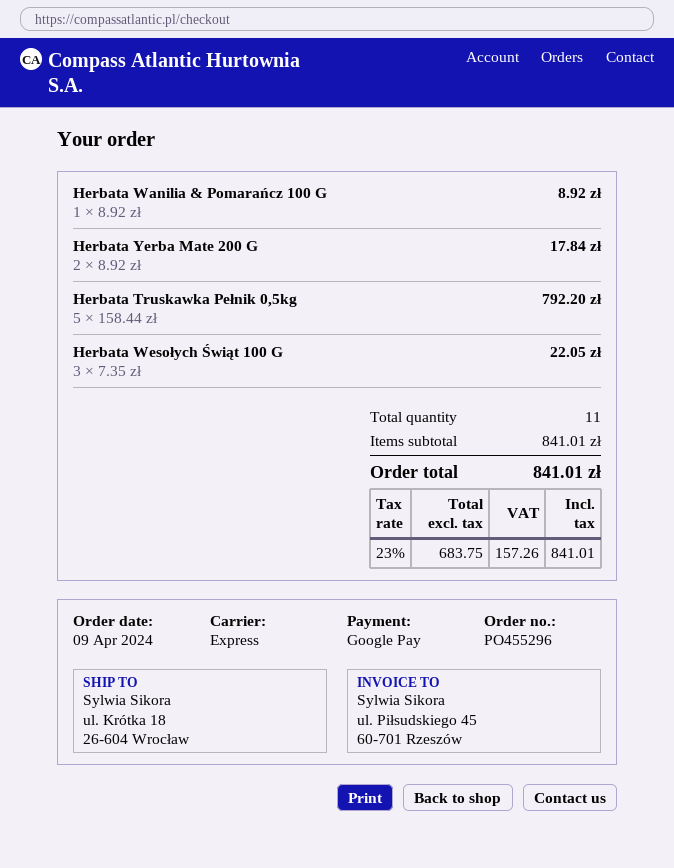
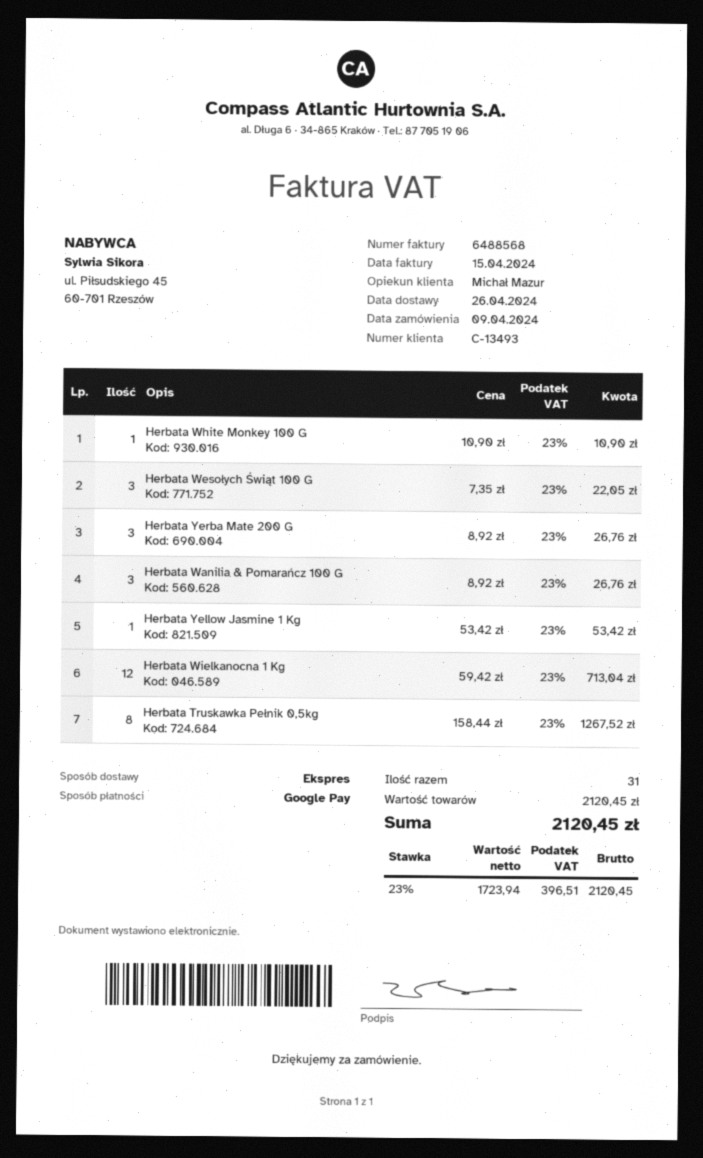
Herbata Wanilia & Pomarańcz 100 G: 1 x 8.92 = 8.92 -> 3 x 8.92 = 26.76
Herbata Yerba Mate 200 G: 2 x 8.92 = 17.84 -> 3 x 8.92 = 26.76
Herbata Truskawka Pełnik 0,5kg: 5 x 158.44 = 792.20 -> 8 x 158.44 = 1267.52
Herbata White Monkey 100 G: none -> 1 x 10.90 = 10.90
Herbata Yellow Jasmine 1 Kg: none -> 1 x 53.42 = 53.42
Herbata Wielkanocna 1 Kg: none -> 12 x 59.42 = 713.04
total quantity: 11 -> 31
subtotal: 841.01 -> 2120.45
net: 683.75 -> 1723.94
tax: 23% = 157.26 -> 23% = 396.51
total: 841.01 -> 2120.45

